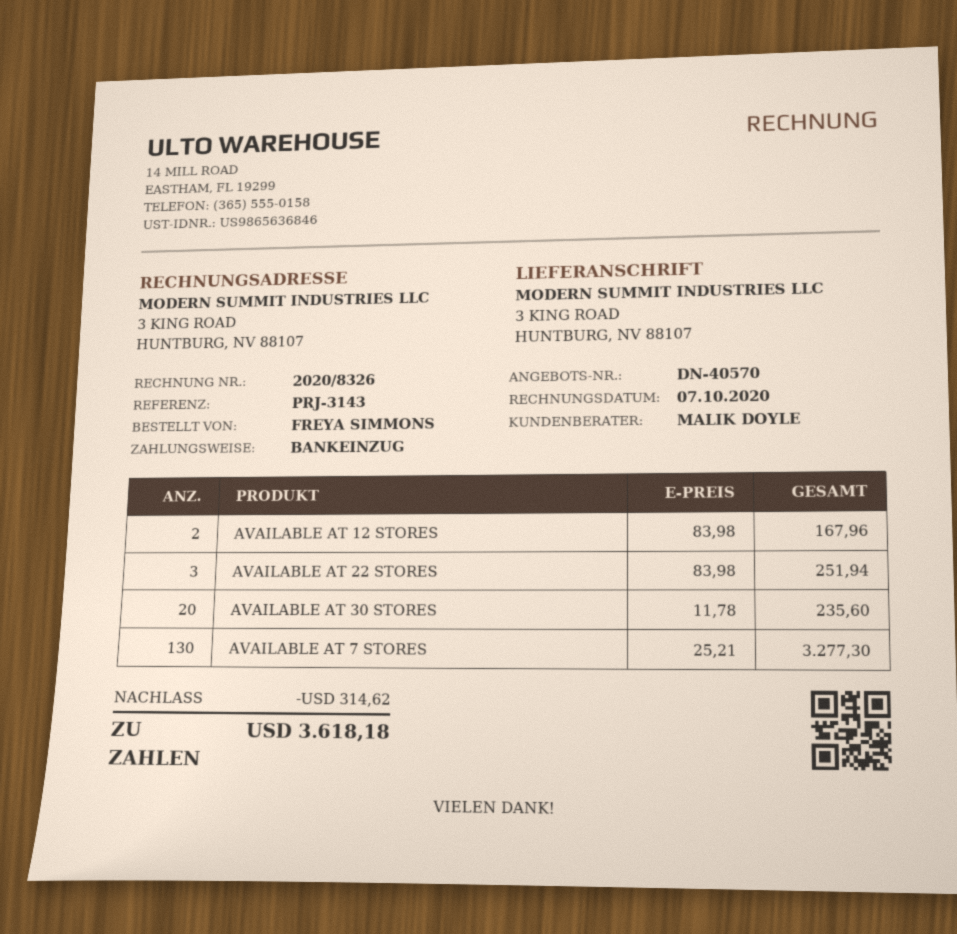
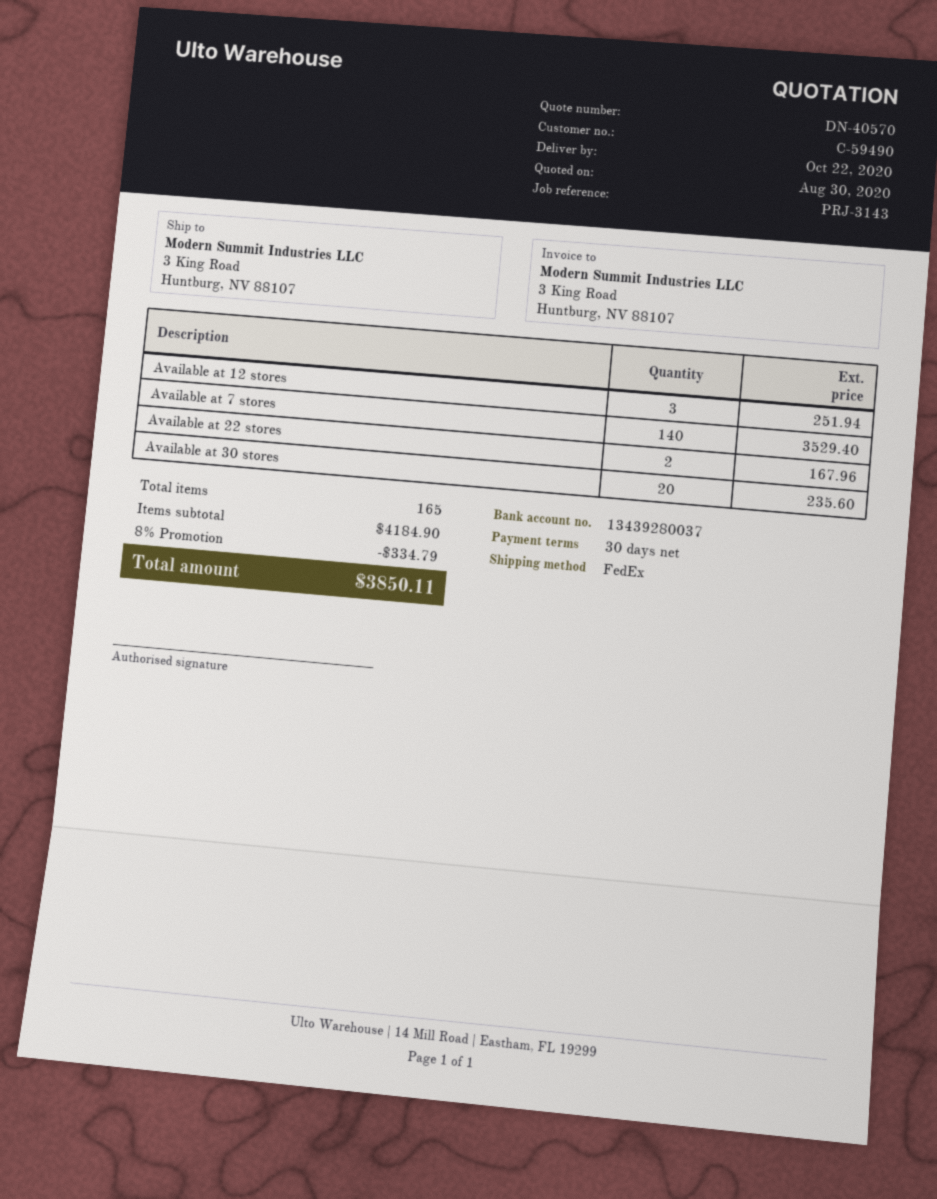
AVAILABLE AT 12 STORES: 2 for 167.96 -> 3 for 251.94
AVAILABLE AT 22 STORES: 3 for 251.94 -> 2 for 167.96
AVAILABLE AT 7 STORES: 130 for 3277.30 -> 140 for 3529.40
discount: 314.62 -> 334.79
total: 3618.18 -> 3850.11

